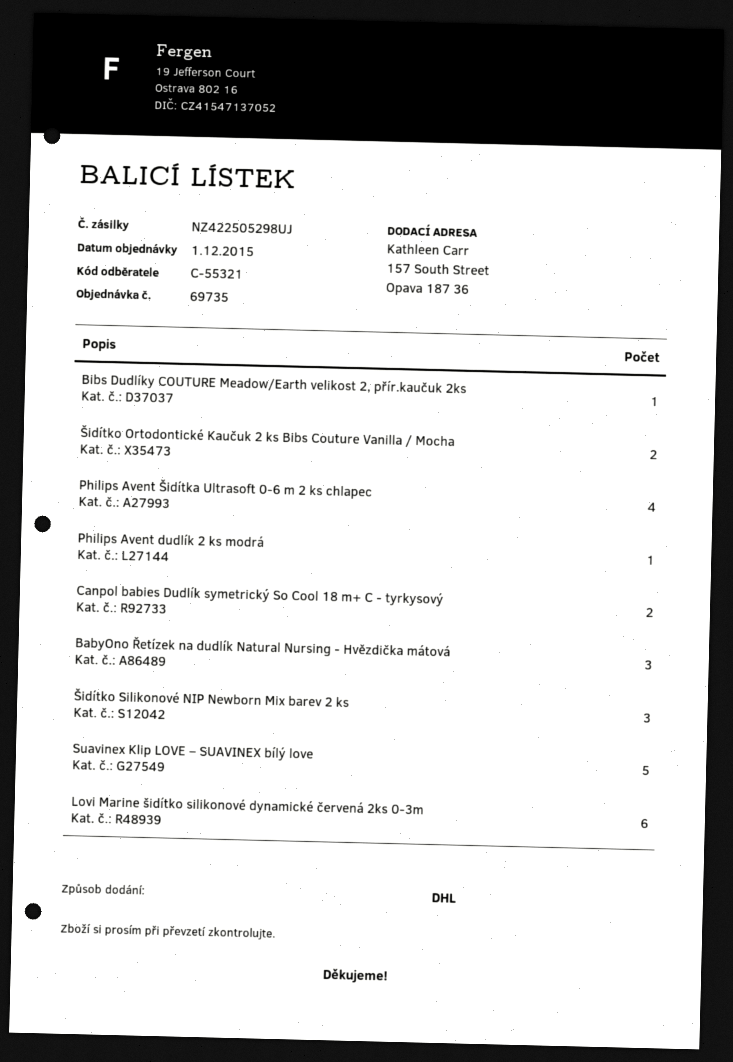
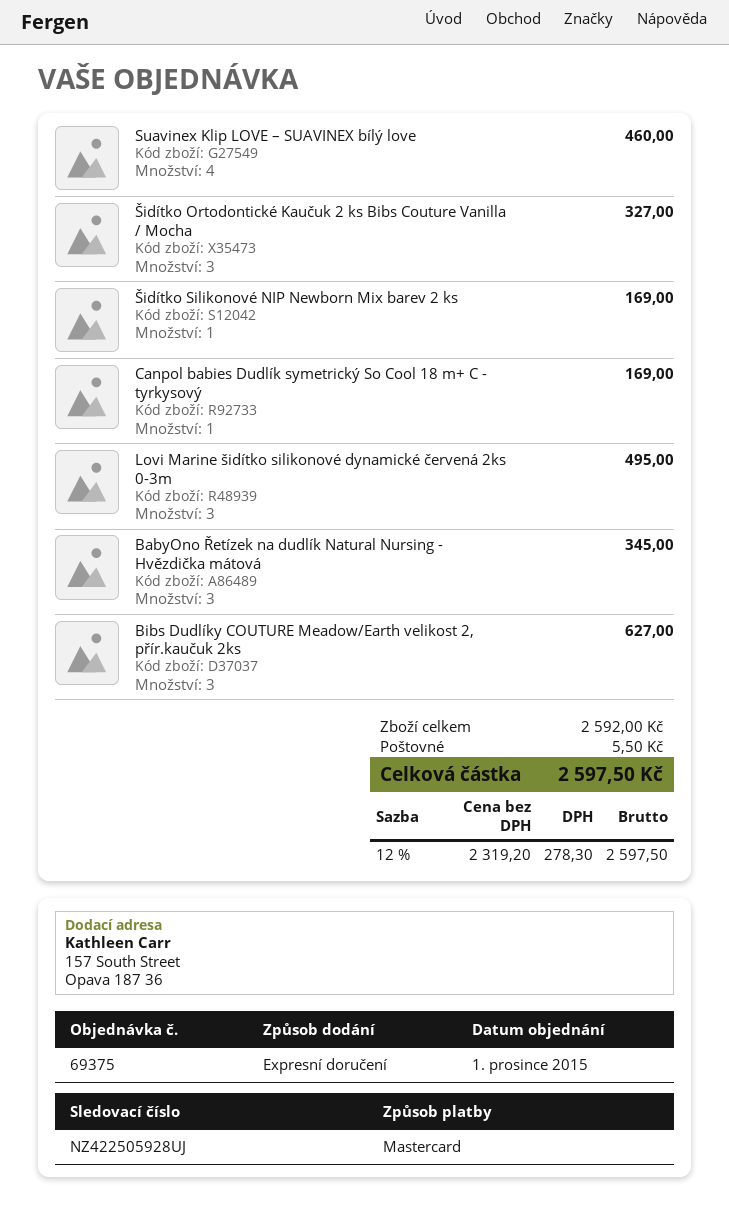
order number: 69735 -> 69375
shipping method: DHL -> express
tracking number: NZ422505298UJ -> NZ422505928UJ
Bibs Dudlíky COUTURE Meadow/Earth velikost 2, přír.kaučuk 2ks: 1 -> 3
Šidítko Ortodontické Kaučuk 2 ks Bibs Couture Vanilla / Mocha: 2 -> 3
Philips Avent Šidítka Ultrasoft 0-6 m 2 ks chlapec: 4 -> none
Philips Avent dudlík 2 ks modrá: 1 -> none
Canpol babies Dudlík symetrický So Cool 18 m+ C - tyrkysový: 2 -> 1
Šidítko Silikonové NIP Newborn Mix barev 2 ks: 3 -> 1
Suavinex Klip LOVE – SUAVINEX bílý love: 5 -> 4
Lovi Marine šidítko silikonové dynamické červená 2ks 0-3m: 6 -> 3

